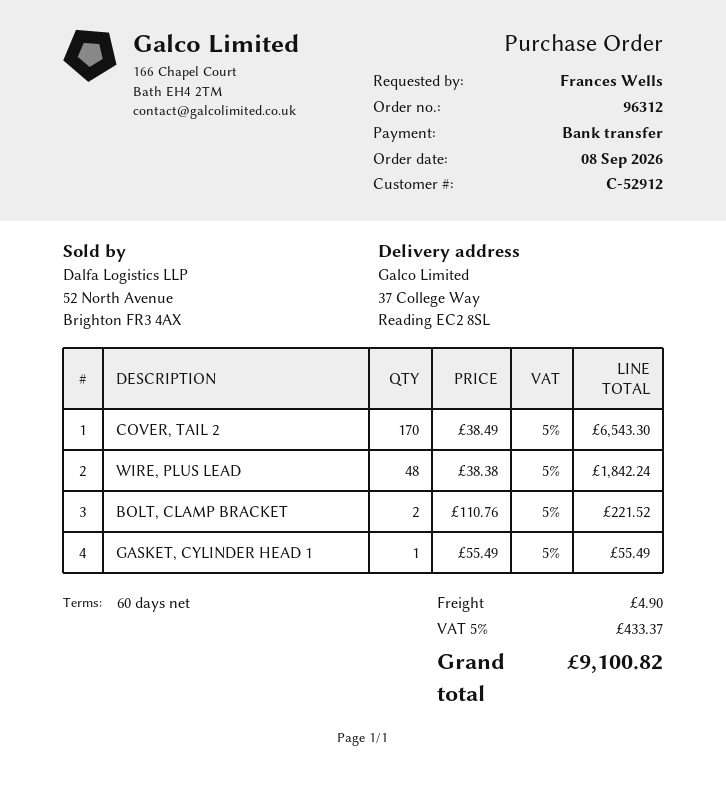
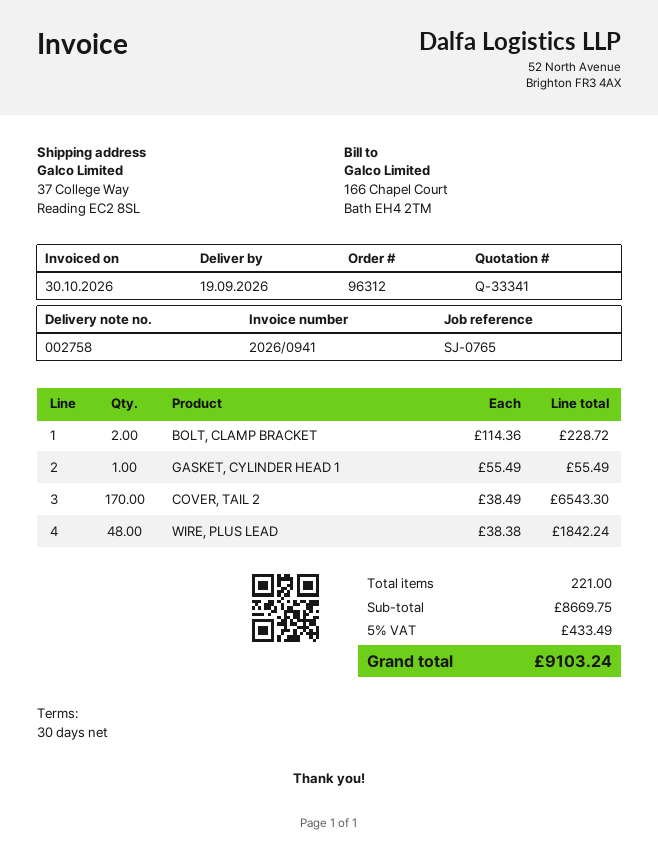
payment terms: 60 days -> 30 days
BOLT, CLAMP BRACKET: 2 x 110.76 = 221.52 -> 2 x 114.36 = 228.72
shipping: 4.90 -> none
tax: 5% = 433.37 -> 5% = 433.49
total: 9100.82 -> 9103.24

